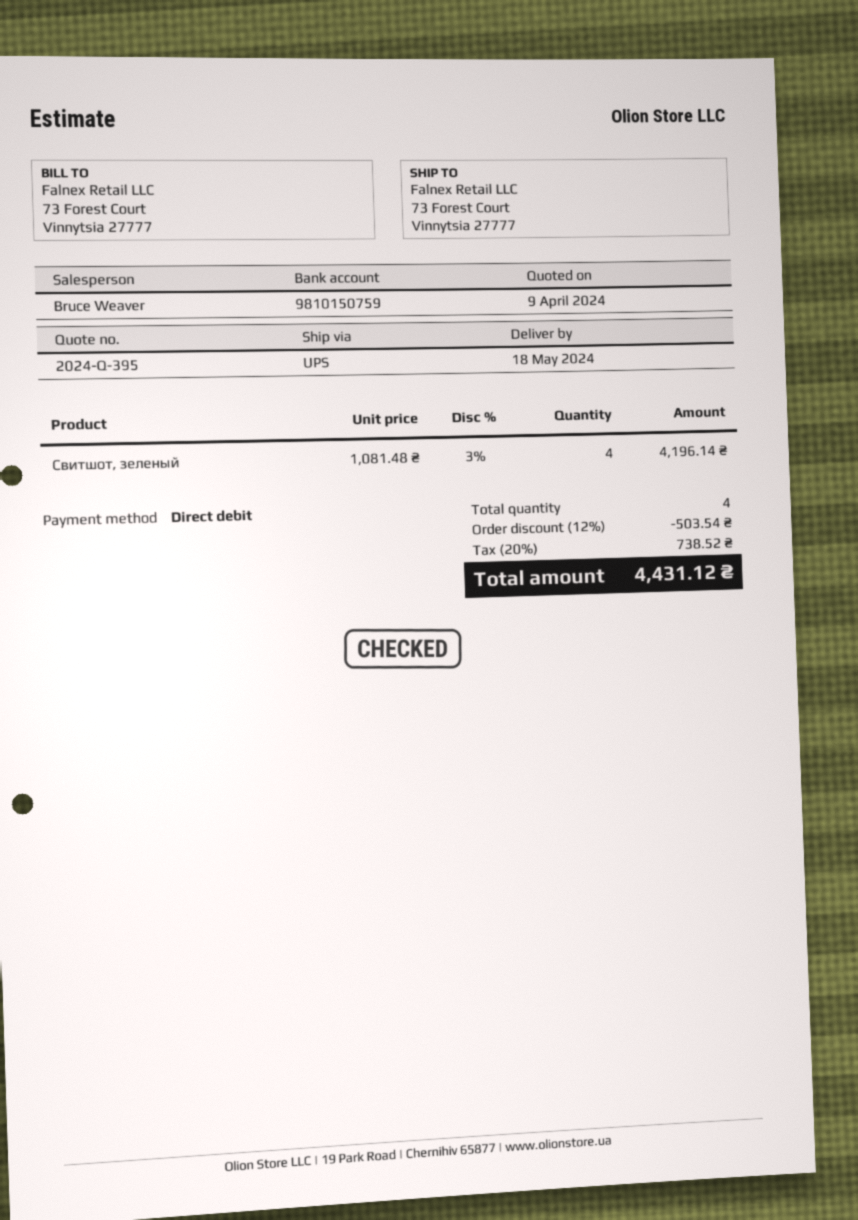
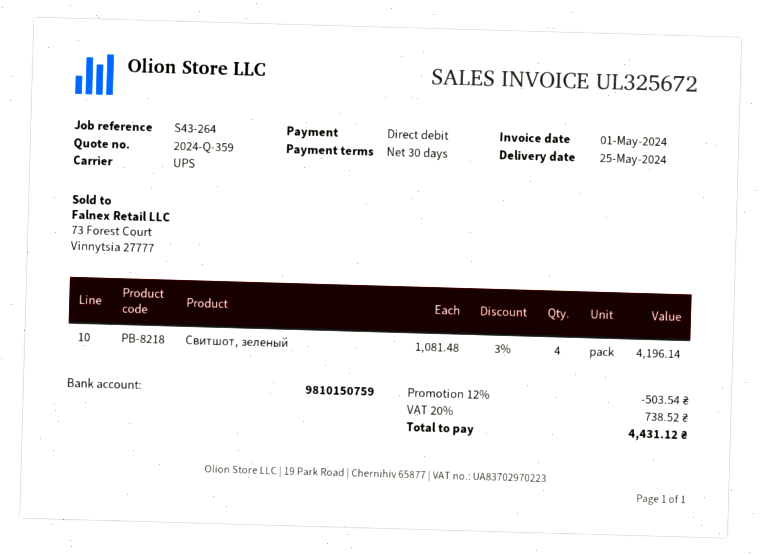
quote number: 2024-Q-395 -> 2024-Q-359
delivery date: 2024-05-18 -> 2024-05-25

